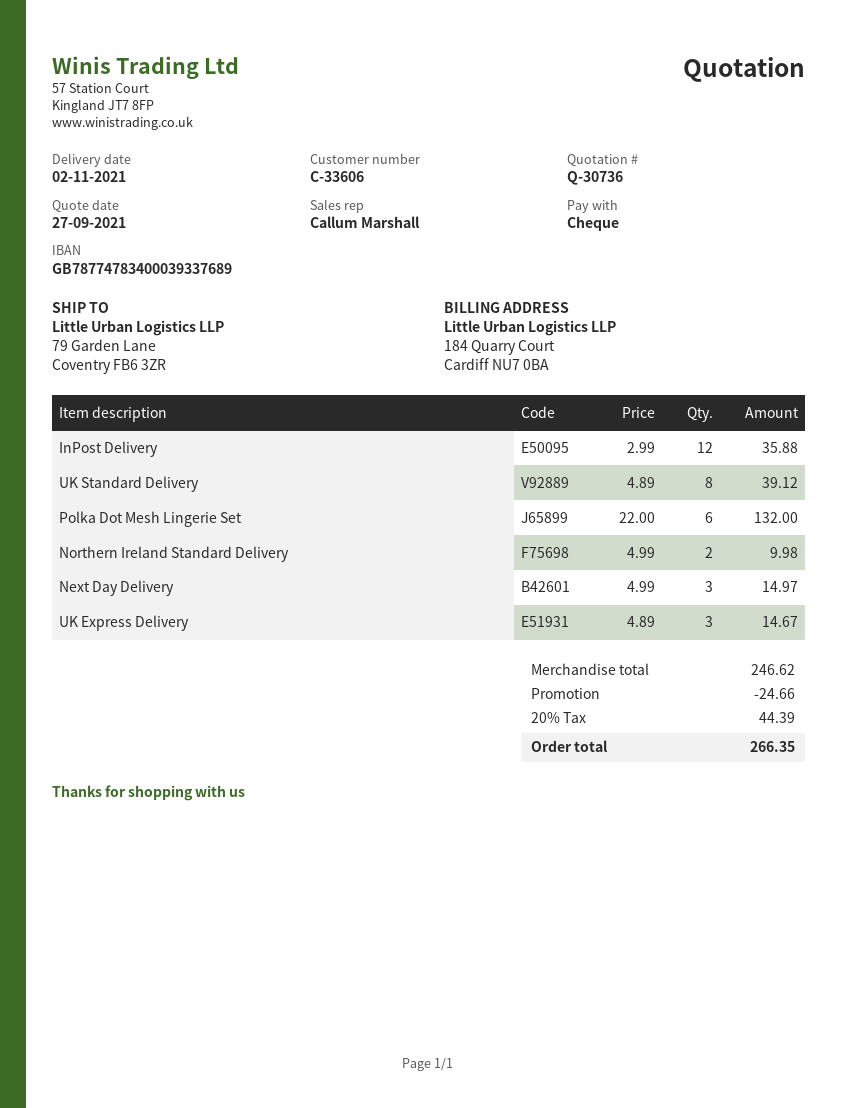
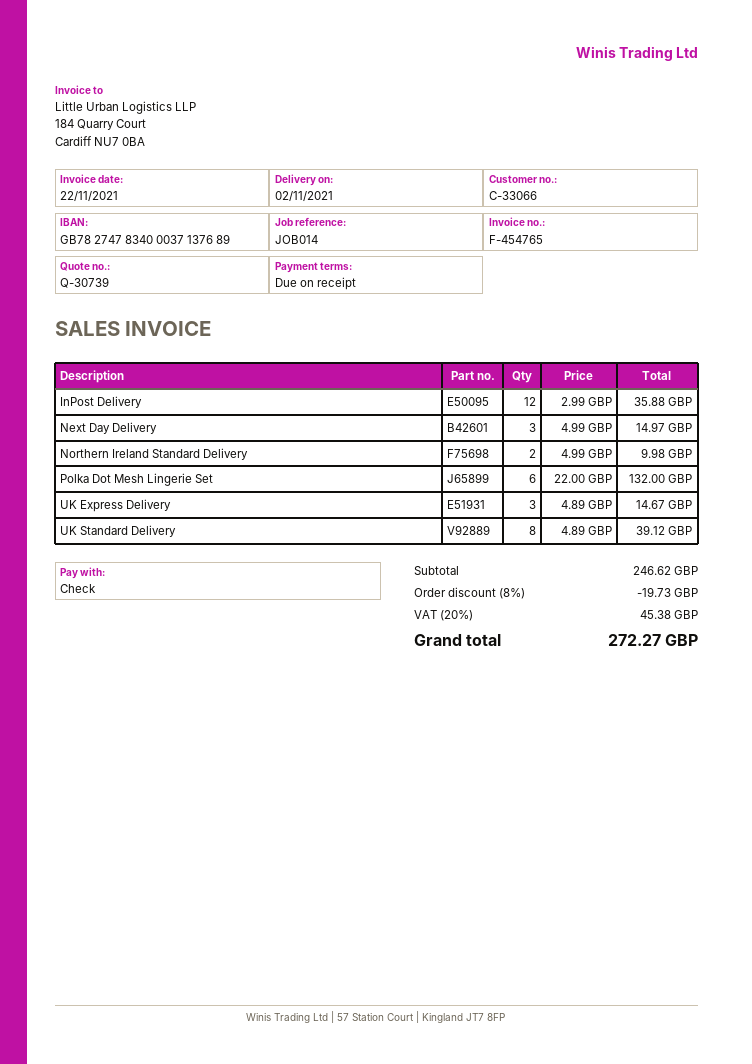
quote number: Q-30736 -> Q-30739
customer number: C-33606 -> C-33066
bank account: GB78774783400039337689 -> GB78274783400037137689
discount: 24.66 -> 19.73
tax: 20% = 44.39 -> 20% = 45.38
total: 266.35 -> 272.27

